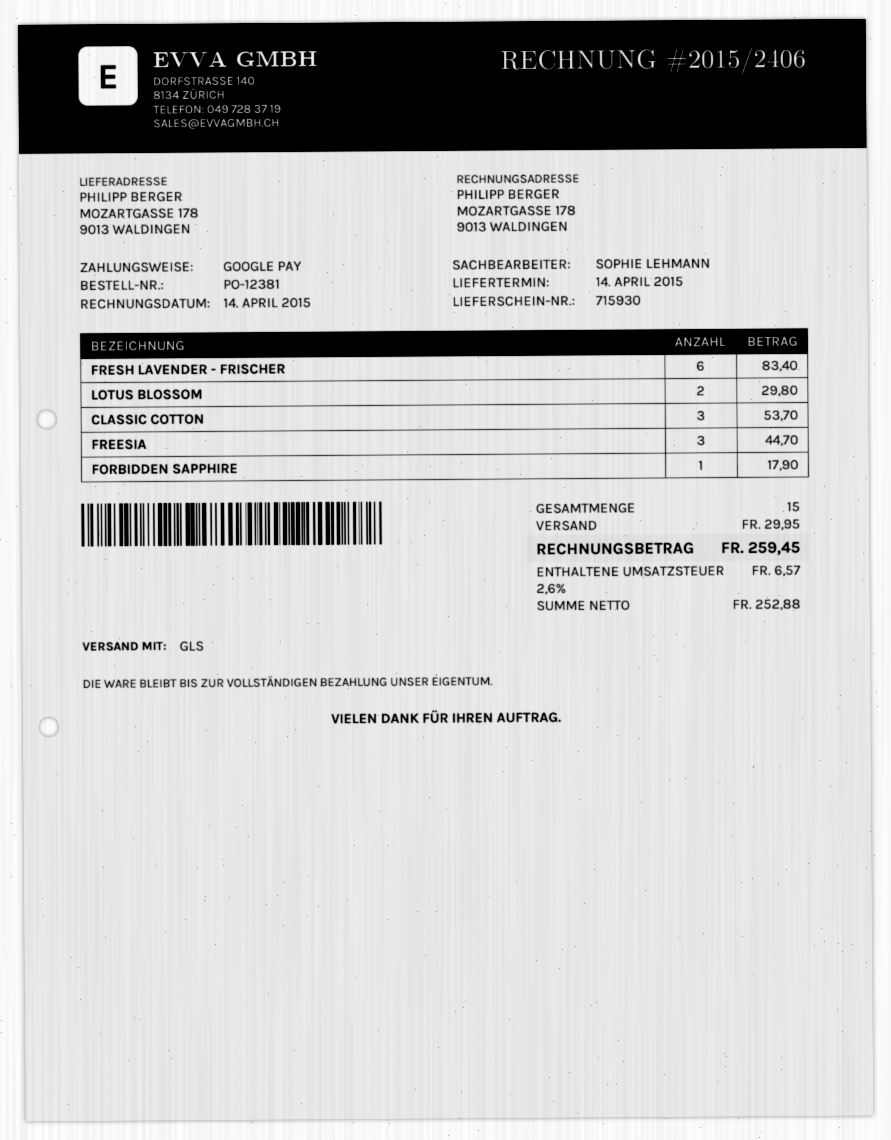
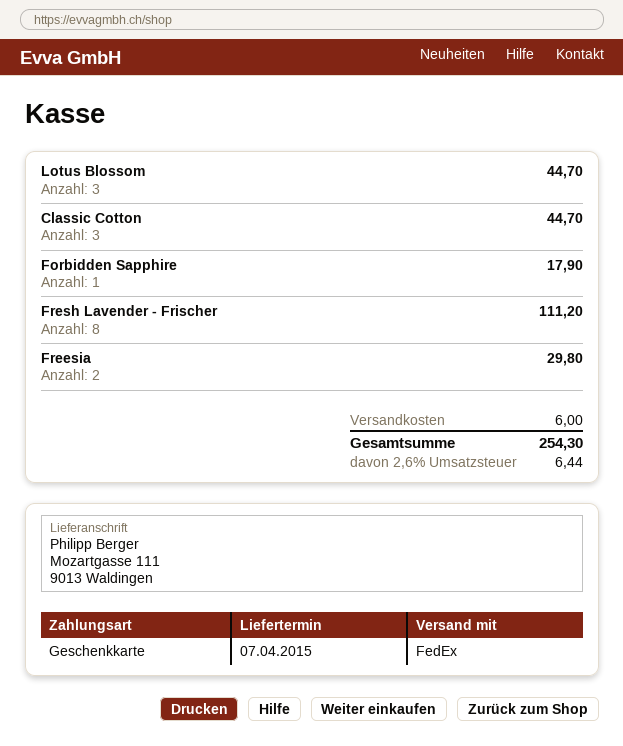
delivery date: 2015-04-14 -> 2015-04-07
payment method: Google Pay -> gift card
shipping method: GLS -> FedEx
ship to: MOZARTGASSE 178, 9013 WALDINGEN -> Mozartgasse 111, 9013 Waldingen
FRESH LAVENDER - FRISCHER: 6 for 83.40 -> 8 for 111.20
LOTUS BLOSSOM: 2 for 29.80 -> 3 for 44.70
CLASSIC COTTON: 3 for 53.70 -> 3 for 44.70
FREESIA: 3 for 44.70 -> 2 for 29.80
shipping: 29.95 -> 6.00
tax: 2.6% = 6.57 -> 2.6% = 6.44
total: 259.45 -> 254.30

